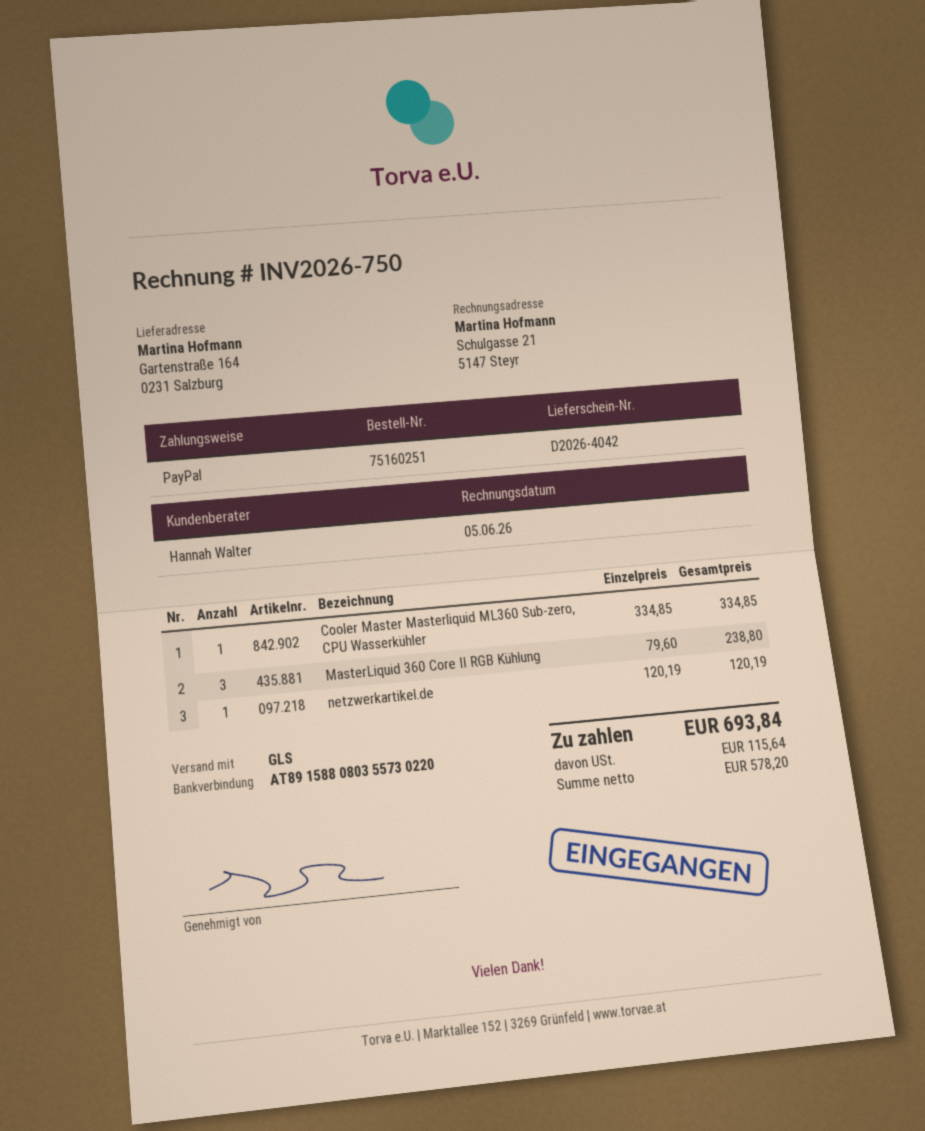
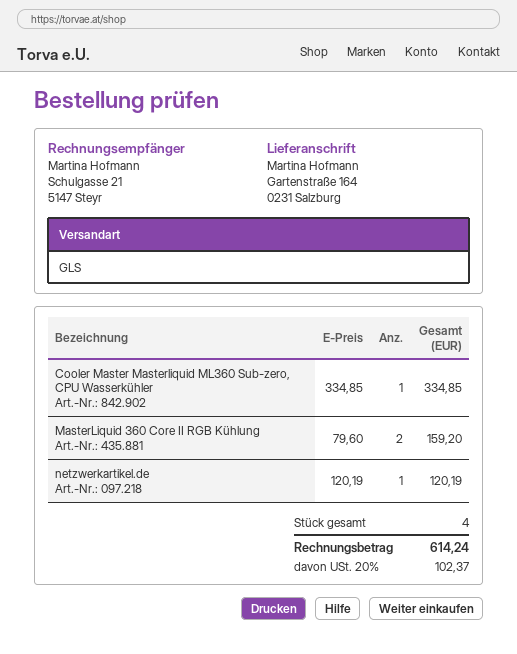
MasterLiquid 360 Core II RGB Kühlung: 3 x 79.60 = 238.80 -> 2 x 79.60 = 159.20
tax: 115.64 -> 102.37
total: 693.84 -> 614.24

